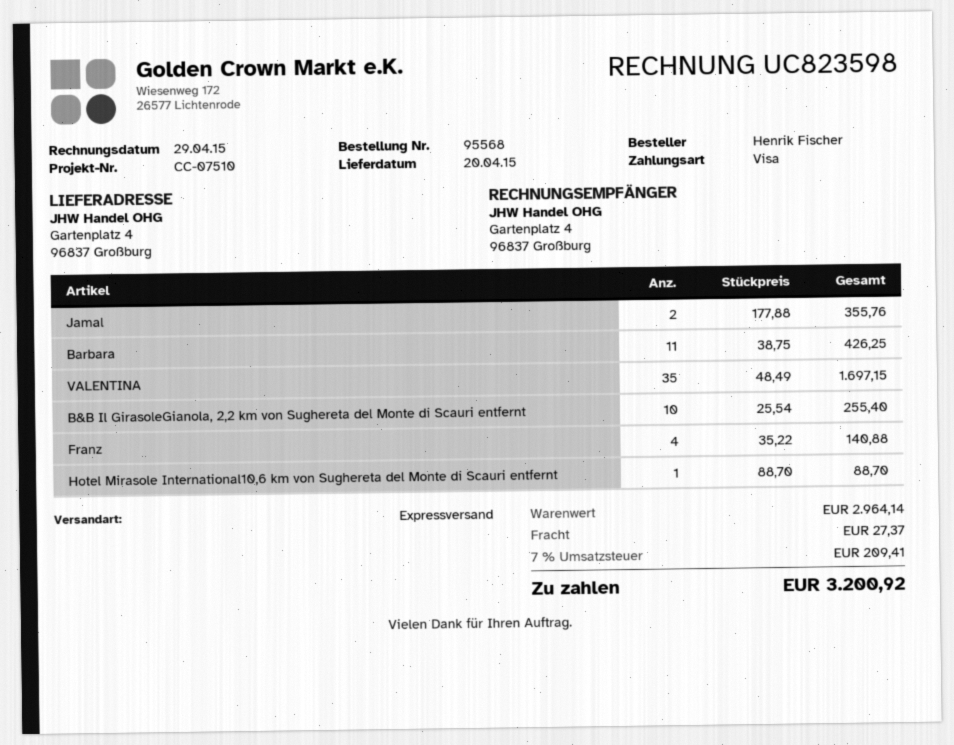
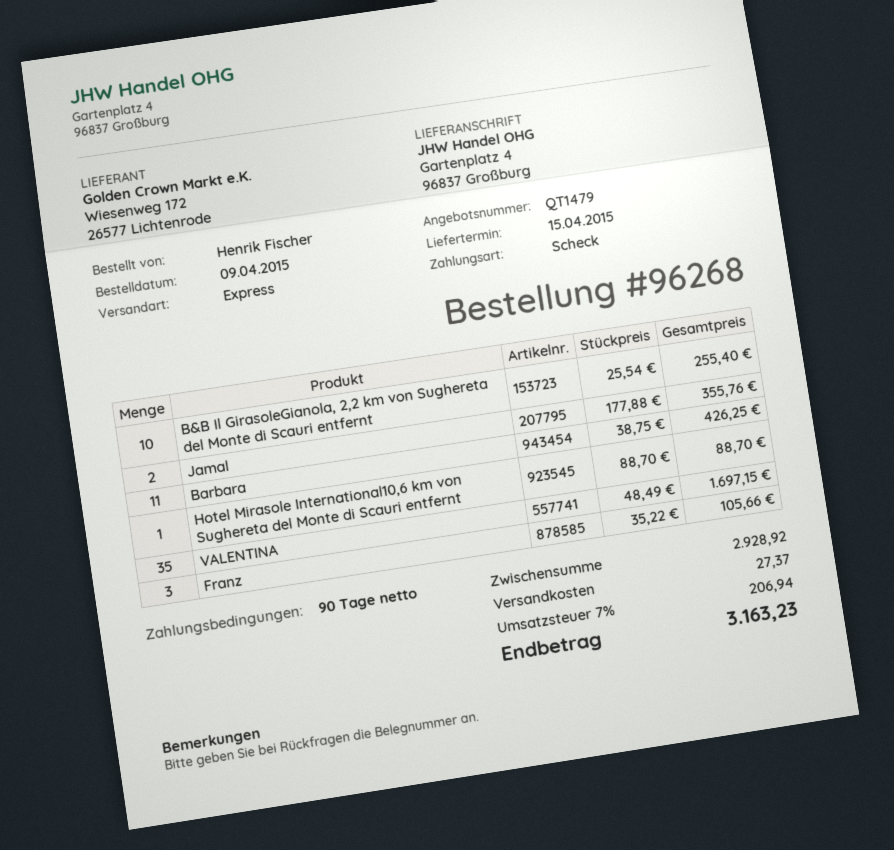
order number: 95568 -> 96268
delivery date: 2015-04-20 -> 2015-04-15
payment method: Visa -> cheque
Franz: 4 x 35.22 = 140.88 -> 3 x 35.22 = 105.66
subtotal: 2964.14 -> 2928.92
tax: 7% = 209.41 -> 7% = 206.94
total: 3200.92 -> 3163.23

